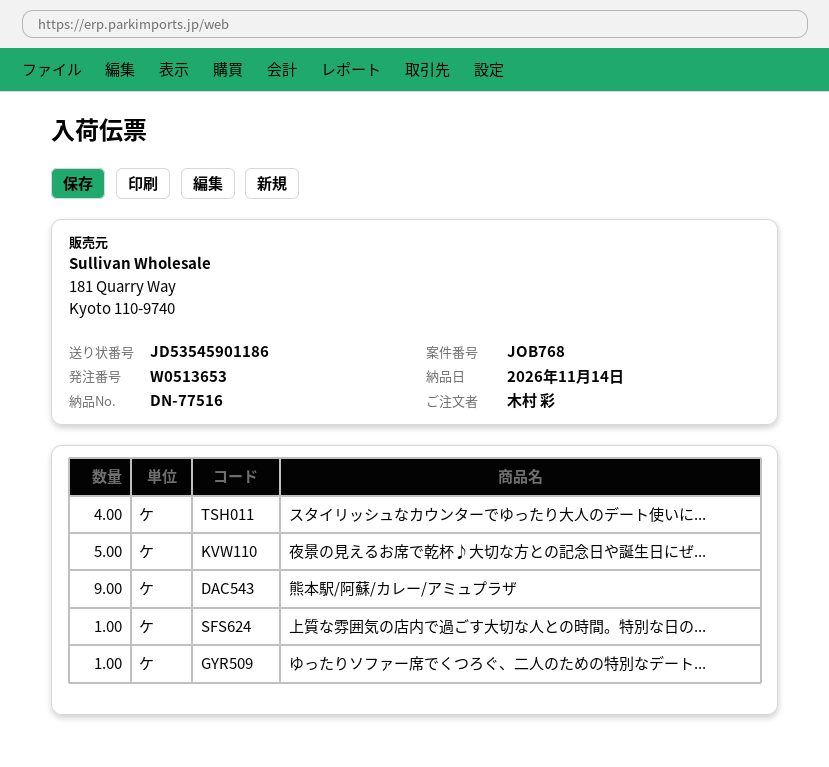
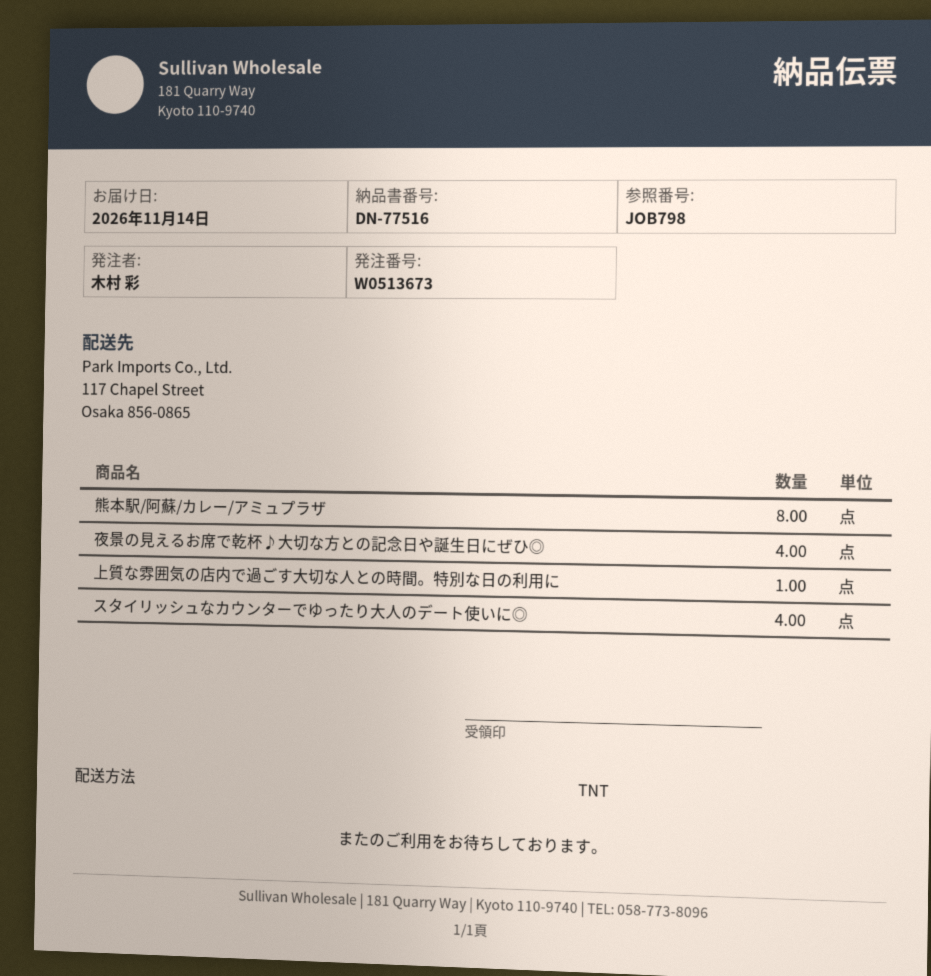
order number: W0513653 -> W0513673
reference: JOB768 -> JOB798
夜景の見えるお席で乾杯♪大切な方との記念日や誕生日にぜ...: 5 -> 4
熊本駅/阿蘇/カレー/アミュプラザ: 9 -> 8
ゆったりソファー席でくつろぐ、二人のための特別なデート...: 1 -> none

